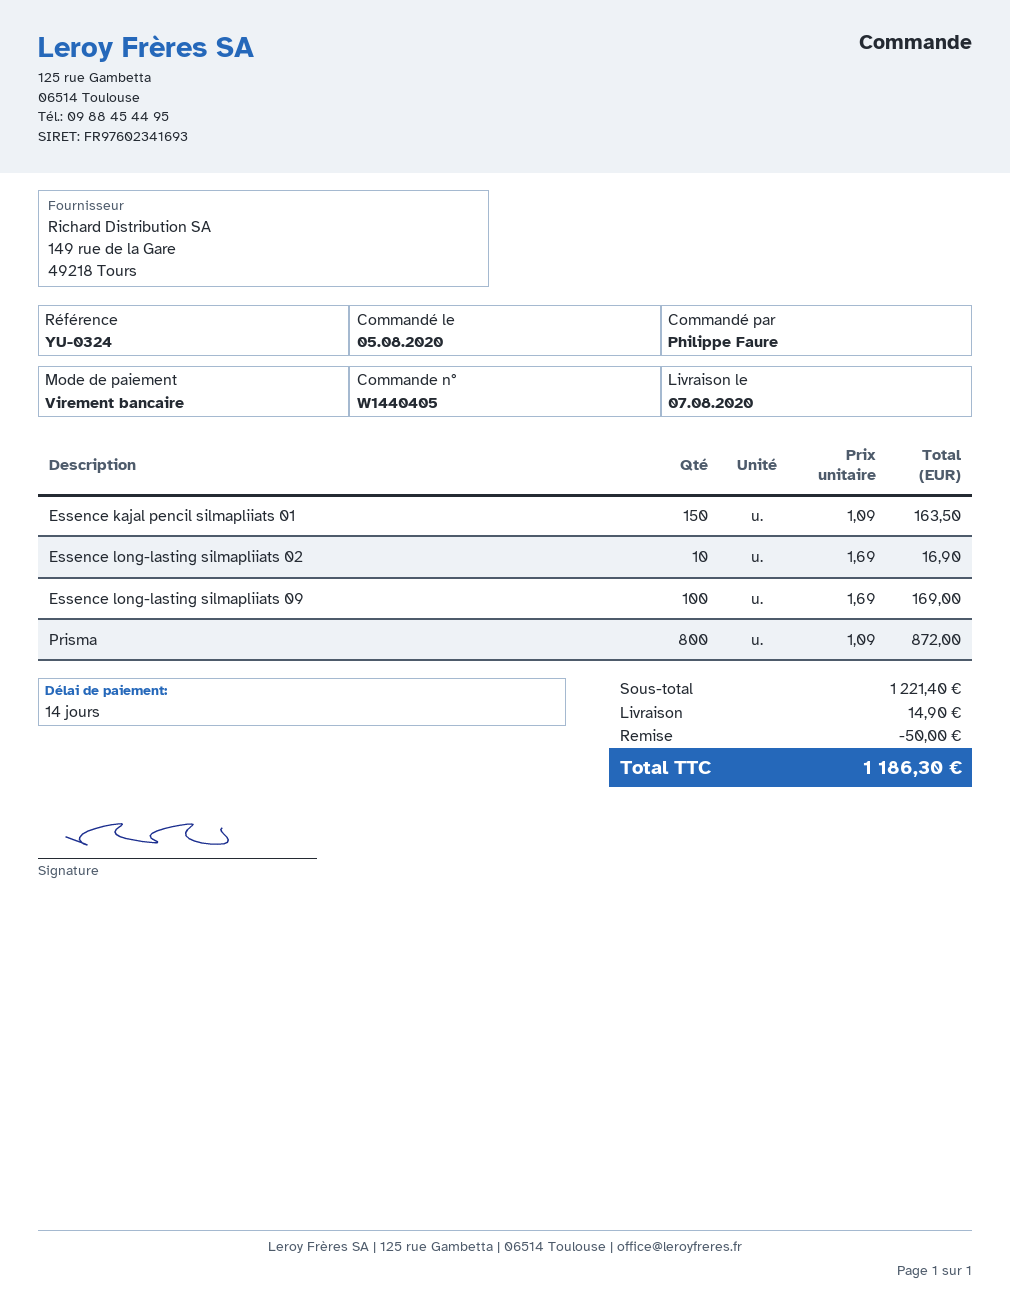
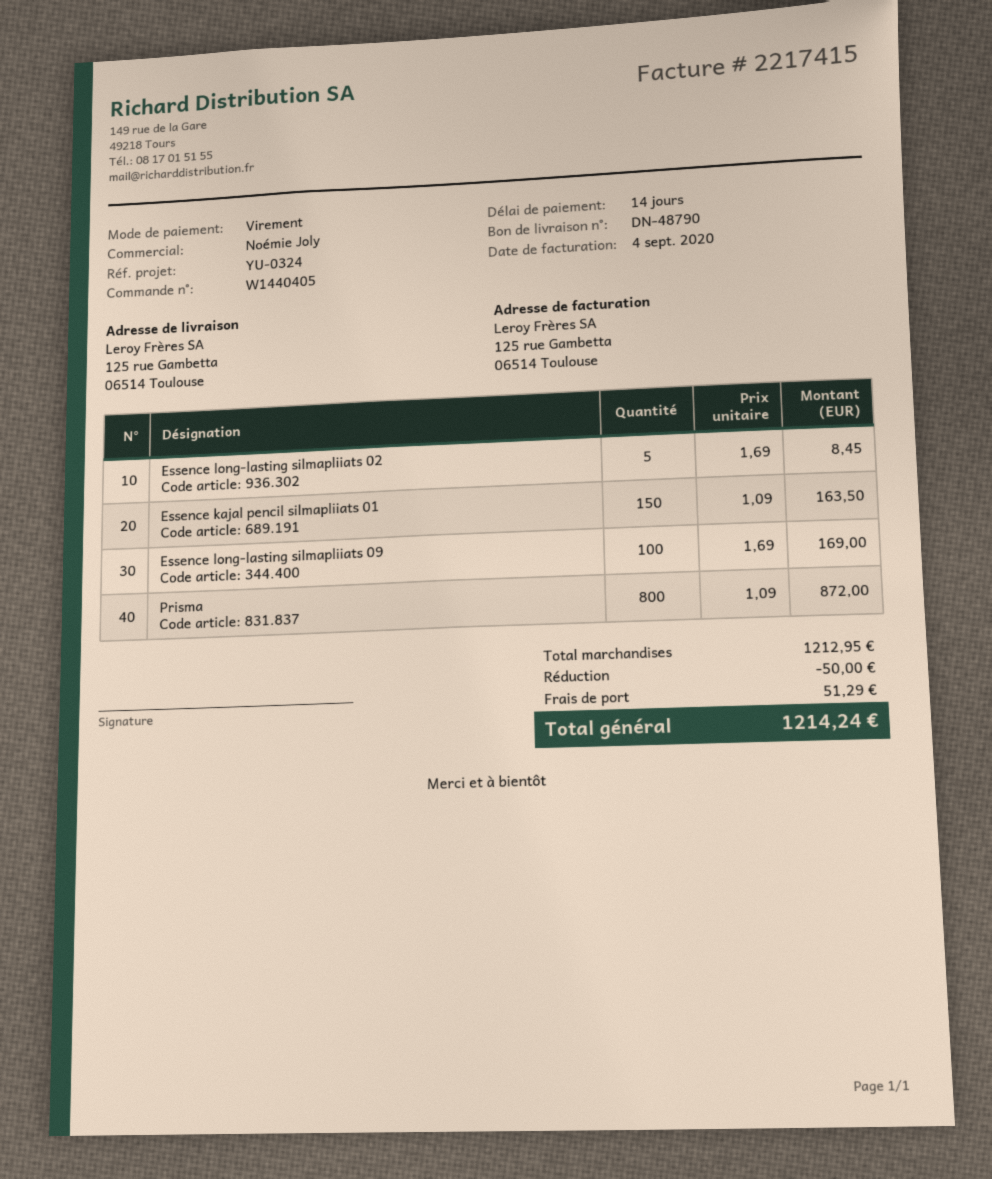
Essence long-lasting silmapliiats 02: 10 x 1.69 = 16.90 -> 5 x 1.69 = 8.45
subtotal: 1221.40 -> 1212.95
shipping: 14.90 -> 51.29
total: 1186.30 -> 1214.24

